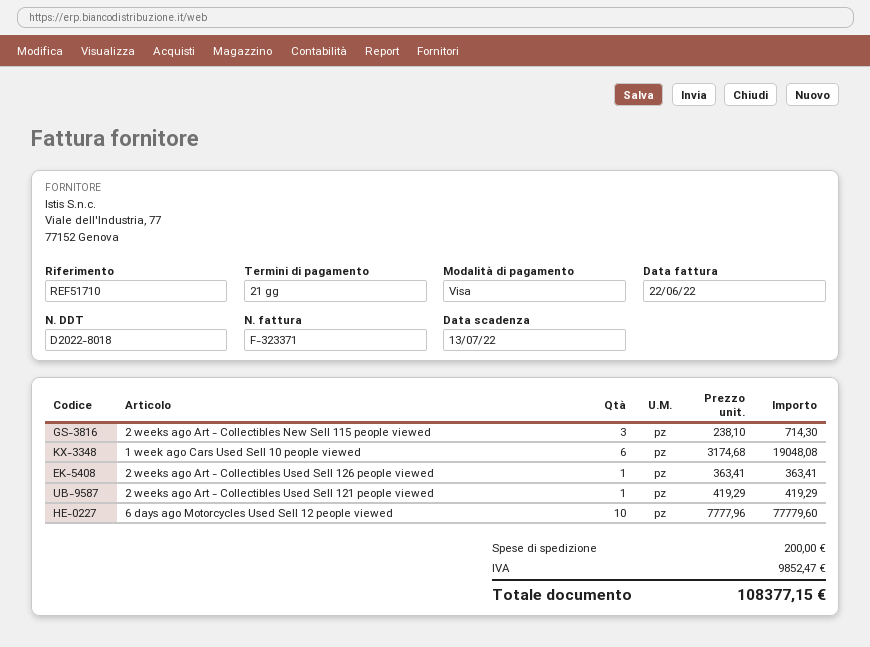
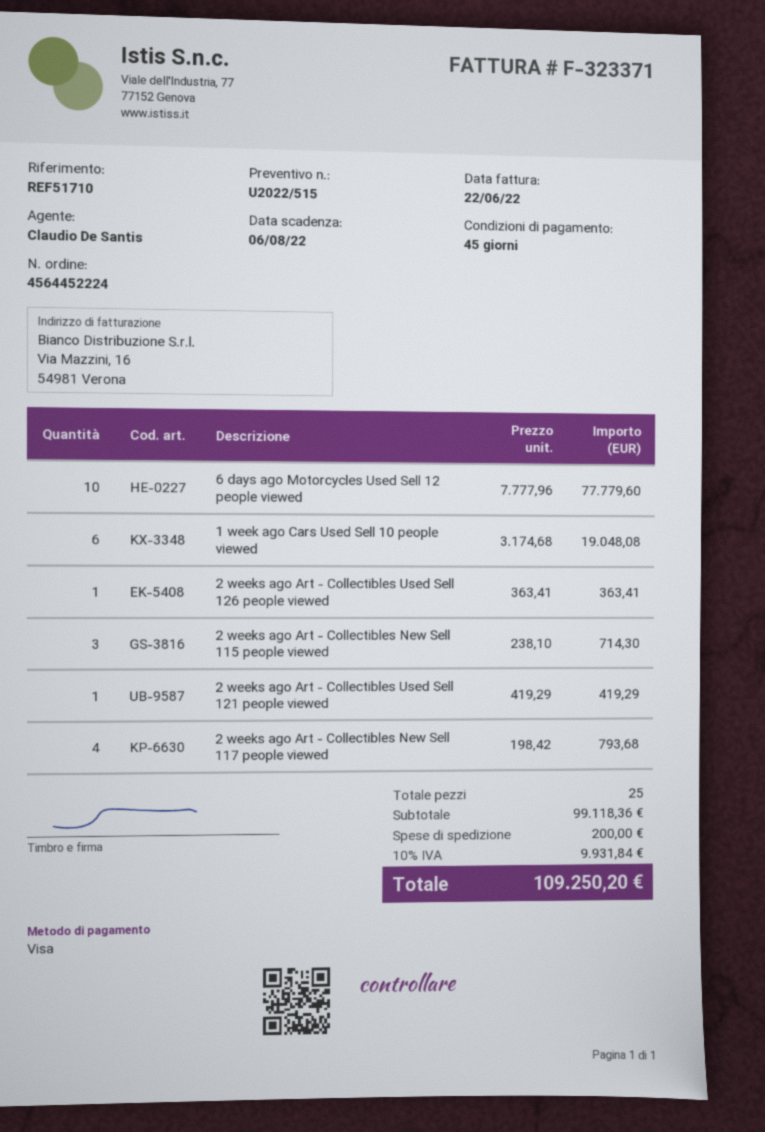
payment terms: 21 days -> 45 days
due date: 2022-07-13 -> 2022-08-06
2 weeks ago Art - Collectibles New Sell 117 people viewed: none -> 4 x 198.42 = 793.68
tax: 9852.47 -> 9931.84
total: 108377.15 -> 109250.20

